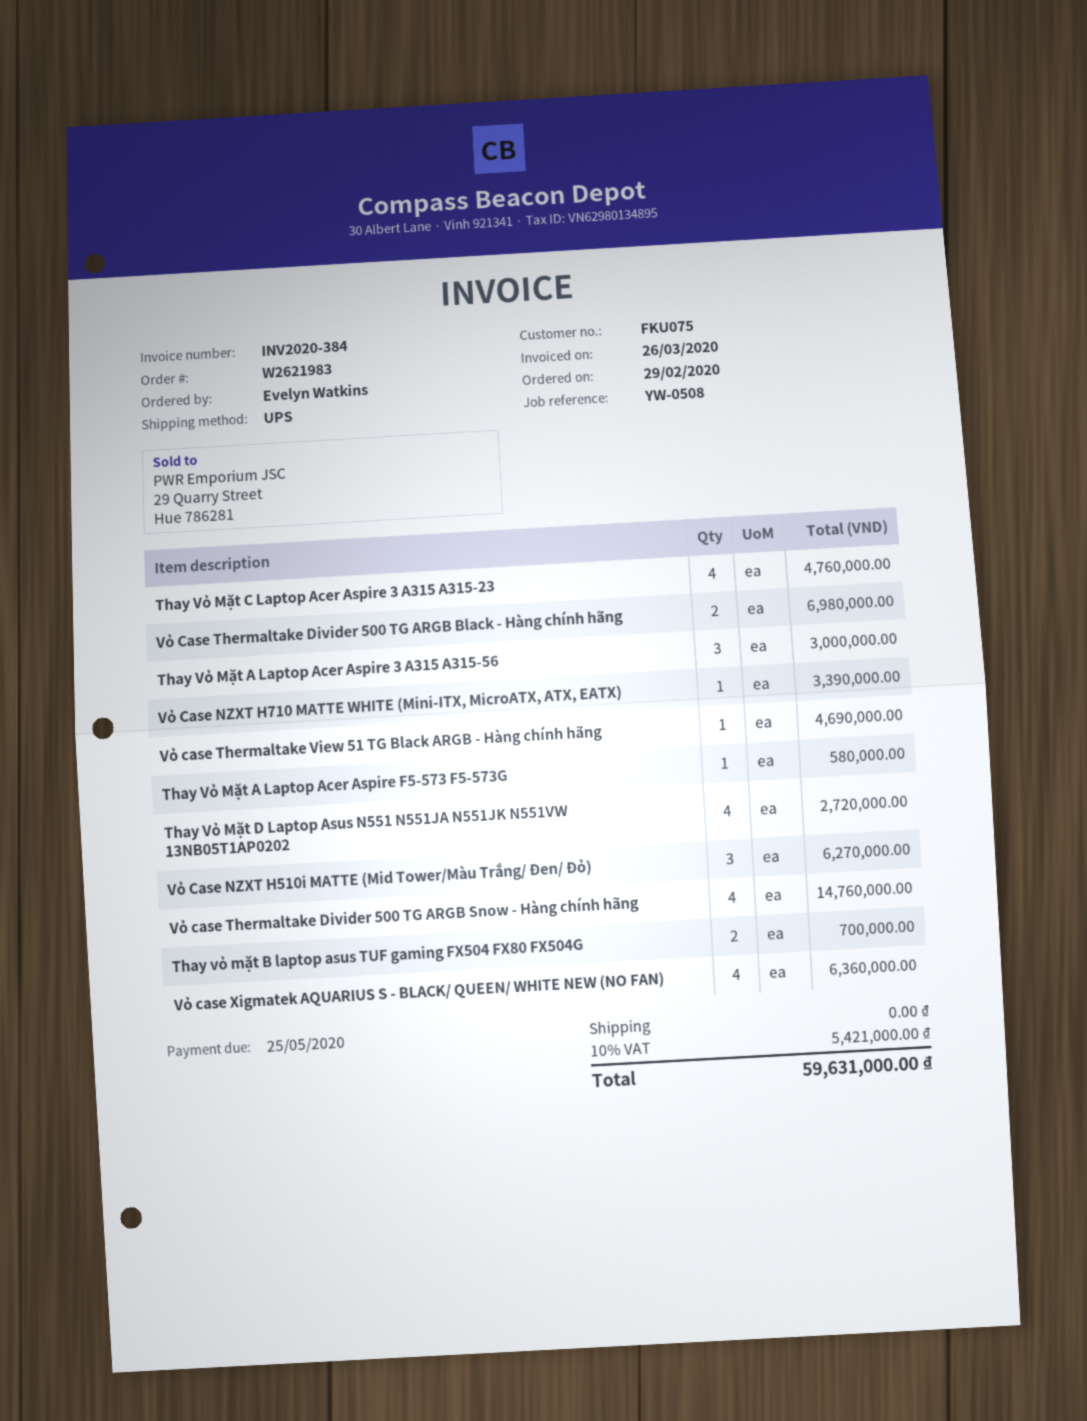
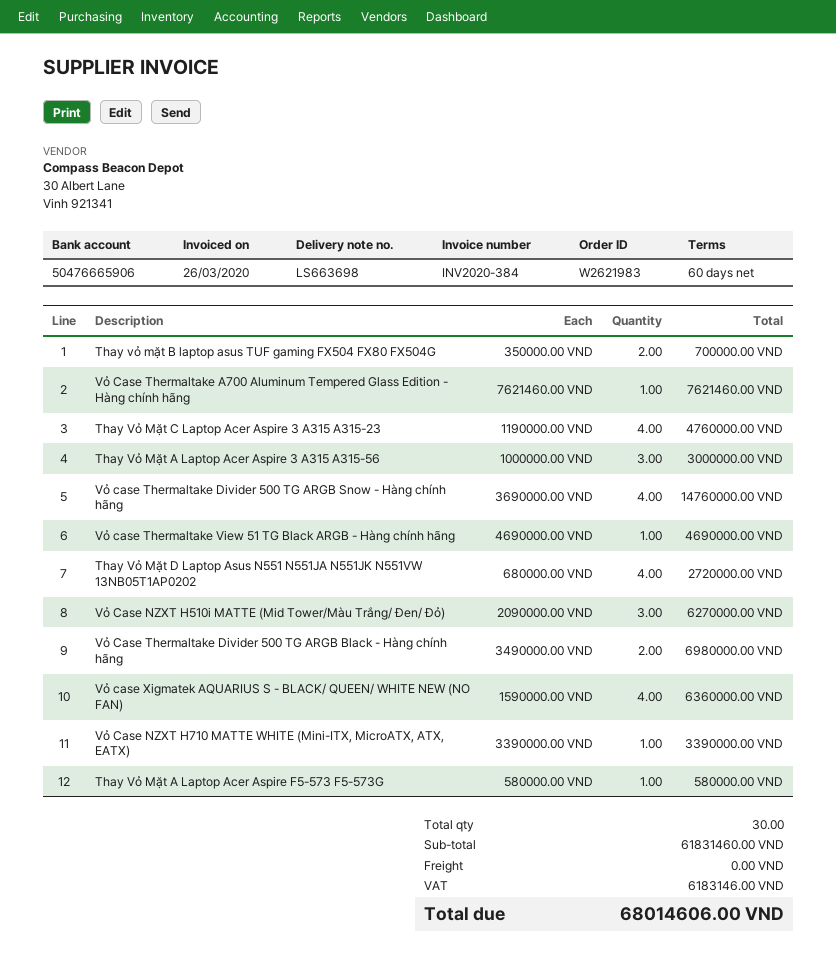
Vỏ Case Thermaltake A700 Aluminum Tempered Glass Edition - Hàng chính hãng: none -> 1 for 7621460.00
tax: 5421000.00 -> 6183146.00
total: 59631000.00 -> 68014606.00

